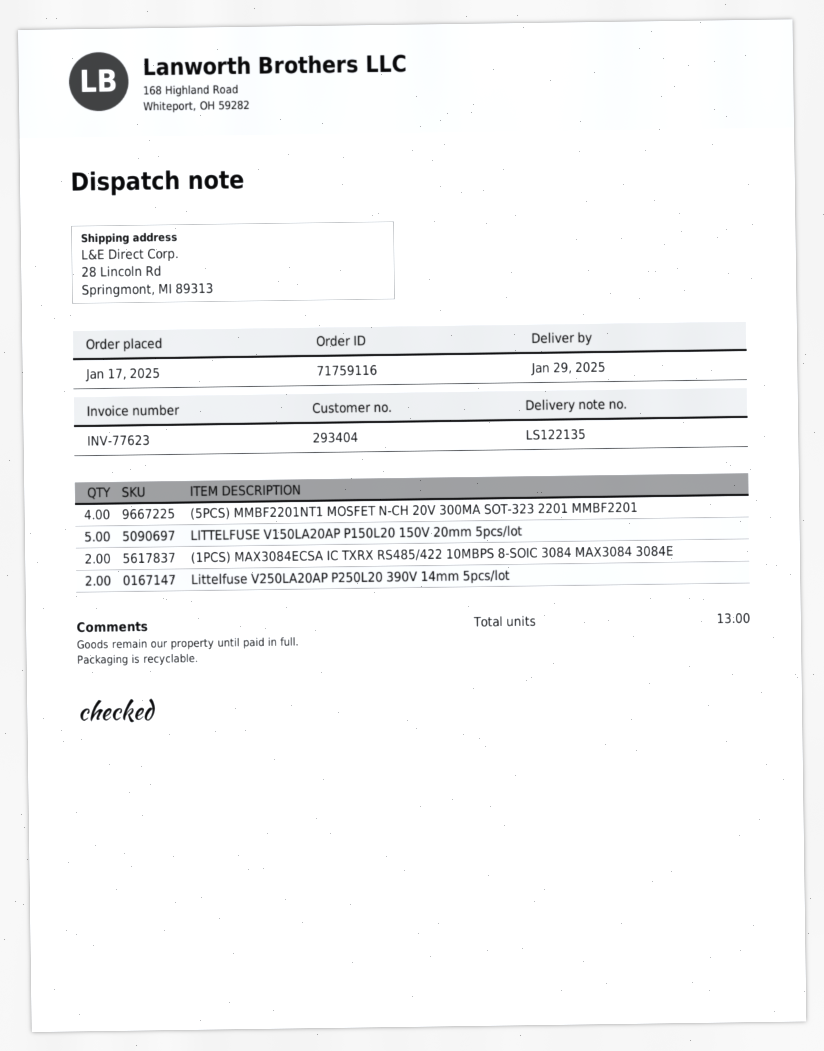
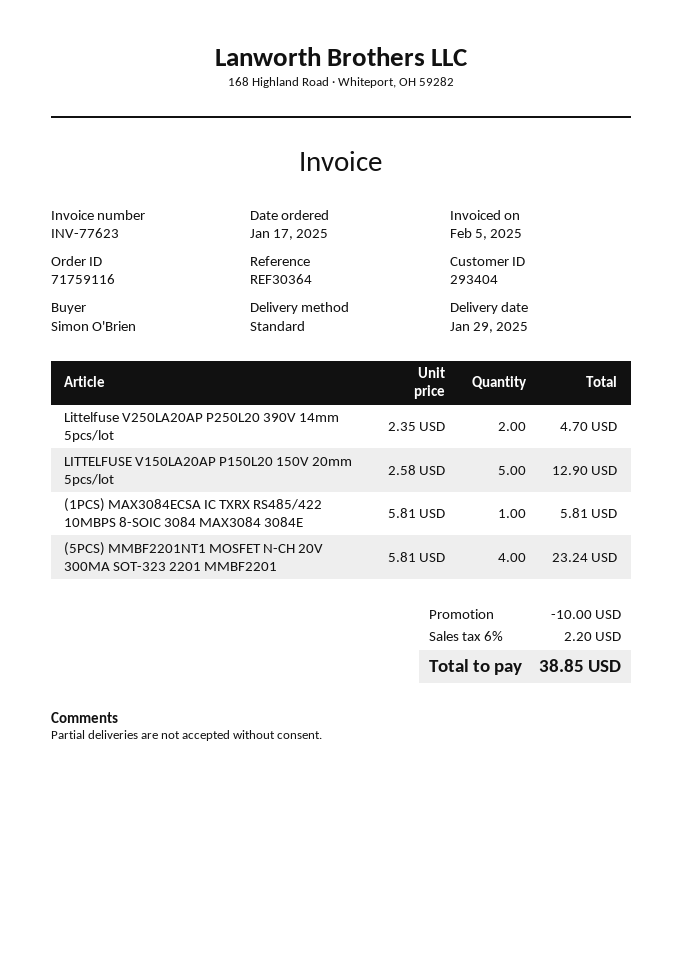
(1PCS) MAX3084ECSA IC TXRX RS485/422 10MBPS 8-SOIC 3084 MAX3084 3084E: 2 -> 1

